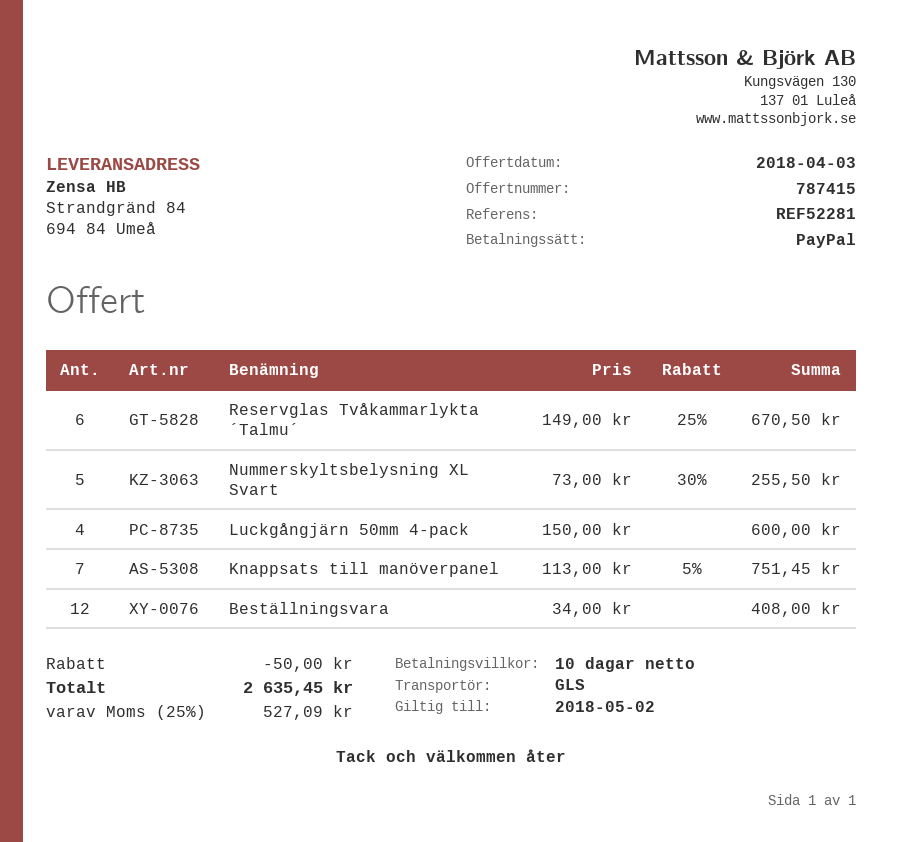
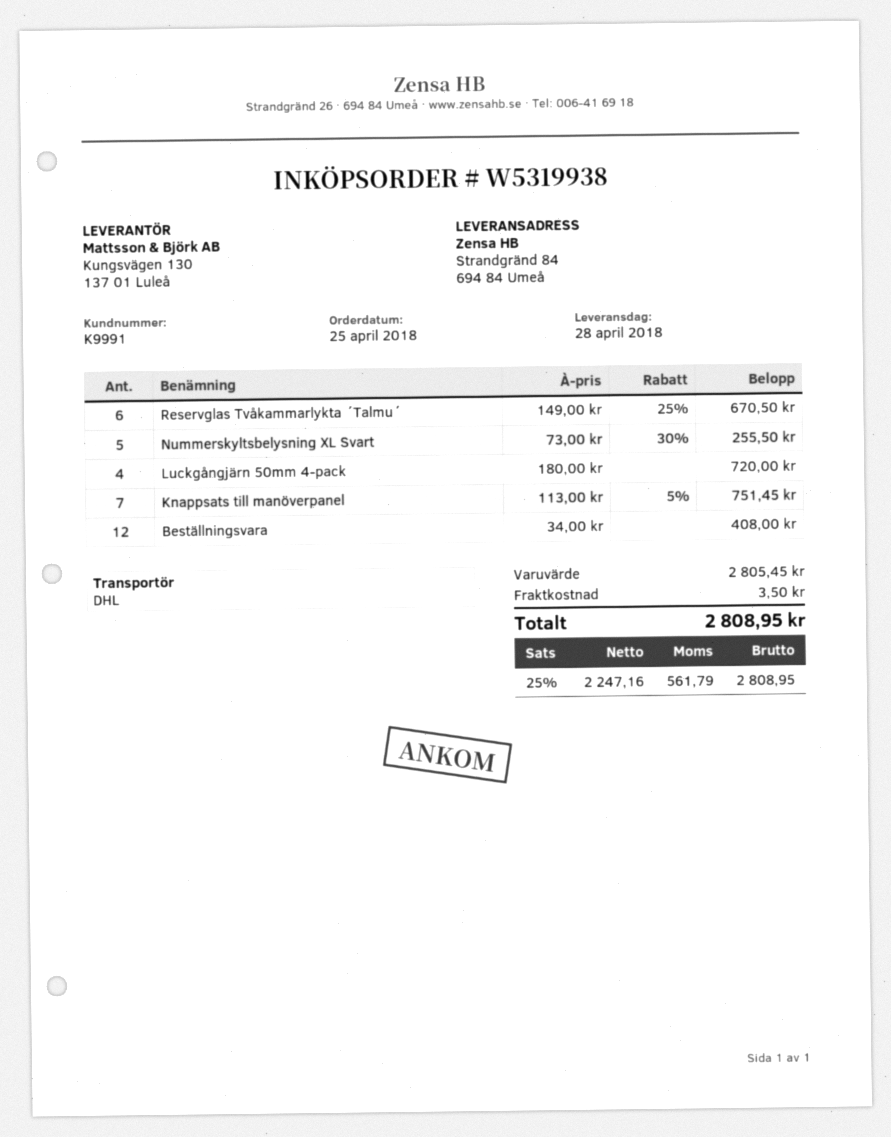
shipping method: GLS -> DHL
Luckgångjärn 50mm 4-pack: 4 x 150.00 = 600.00 -> 4 x 180.00 = 720.00
discount: 50.00 -> none
shipping: none -> 3.50
tax: 25% = 527.09 -> 25% = 561.79
total: 2635.45 -> 2808.95

